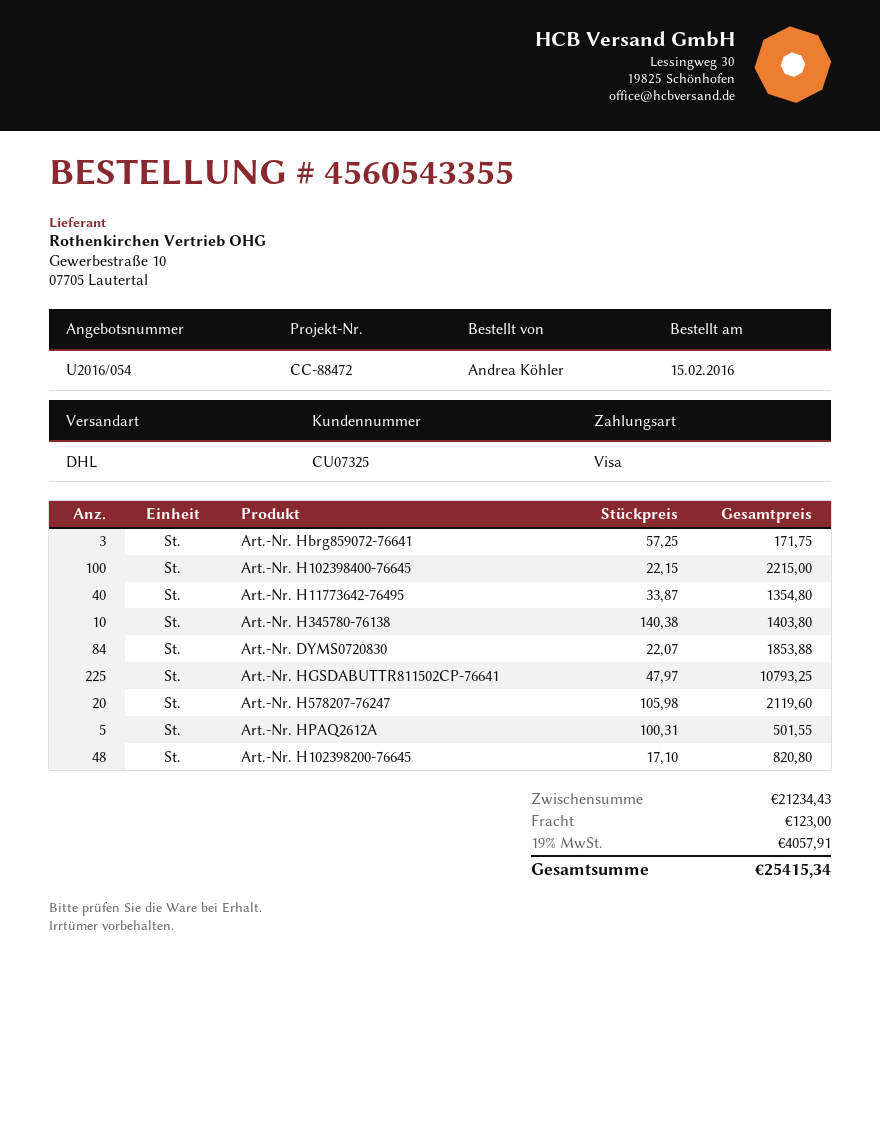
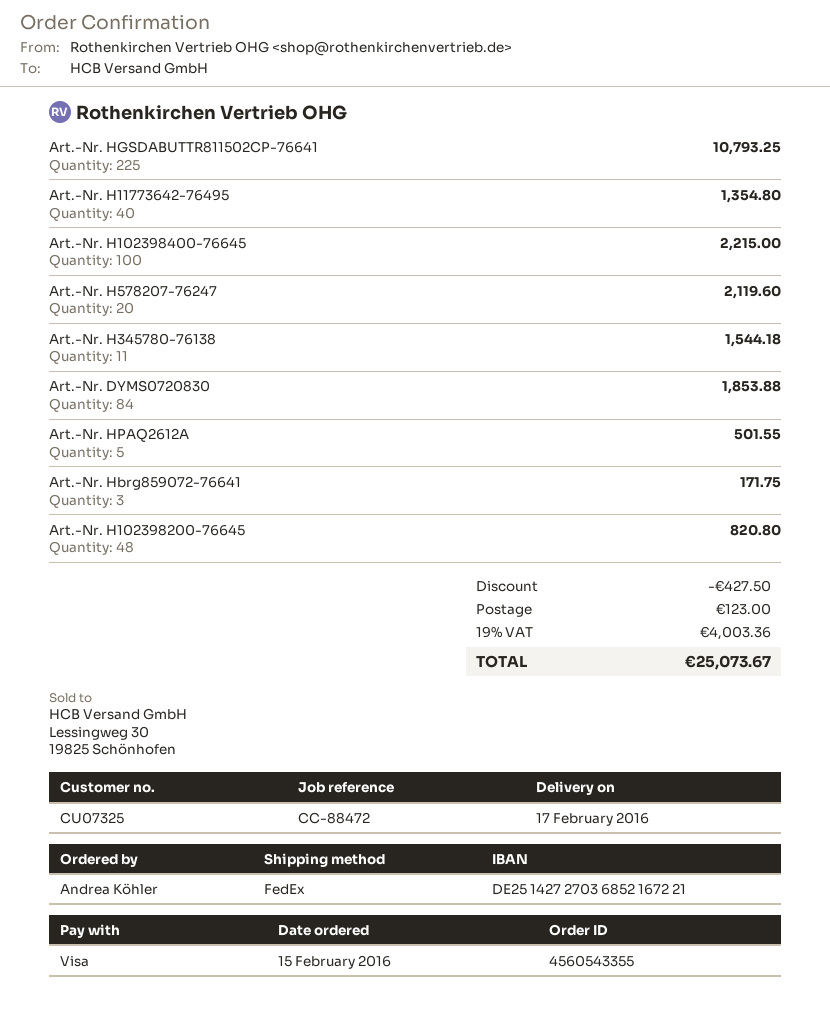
shipping method: DHL -> FedEx
Art.-Nr. H345780-76138: 10 for 1403.80 -> 11 for 1544.18
discount: none -> 427.50
tax: 19% = 4057.91 -> 19% = 4003.36
total: 25415.34 -> 25073.67

